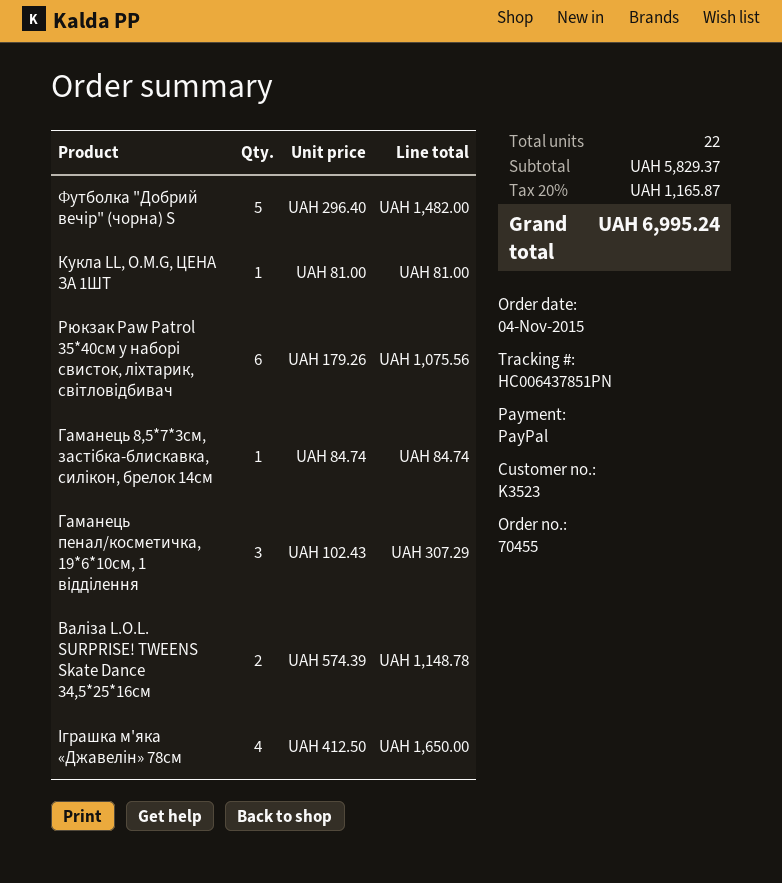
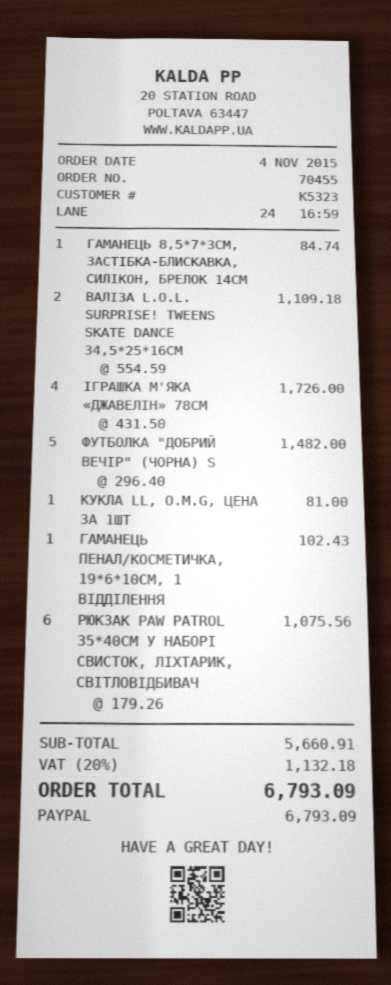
customer number: K3523 -> K5323
Гаманець пенал/косметичка, 19*6*10см, 1 відділення: 3 x 102.43 = 307.29 -> 1 x 102.43 = 102.43
Валіза L.O.L. SURPRISE! TWEENS Skate Dance 34,5*25*16см: 2 x 574.39 = 1148.78 -> 2 x 554.59 = 1109.18
Іграшка м'яка «Джавелін» 78см: 4 x 412.50 = 1650.00 -> 4 x 431.50 = 1726.00
subtotal: 5829.37 -> 5660.91
tax: 20% = 1165.87 -> 20% = 1132.18
total: 6995.24 -> 6793.09

